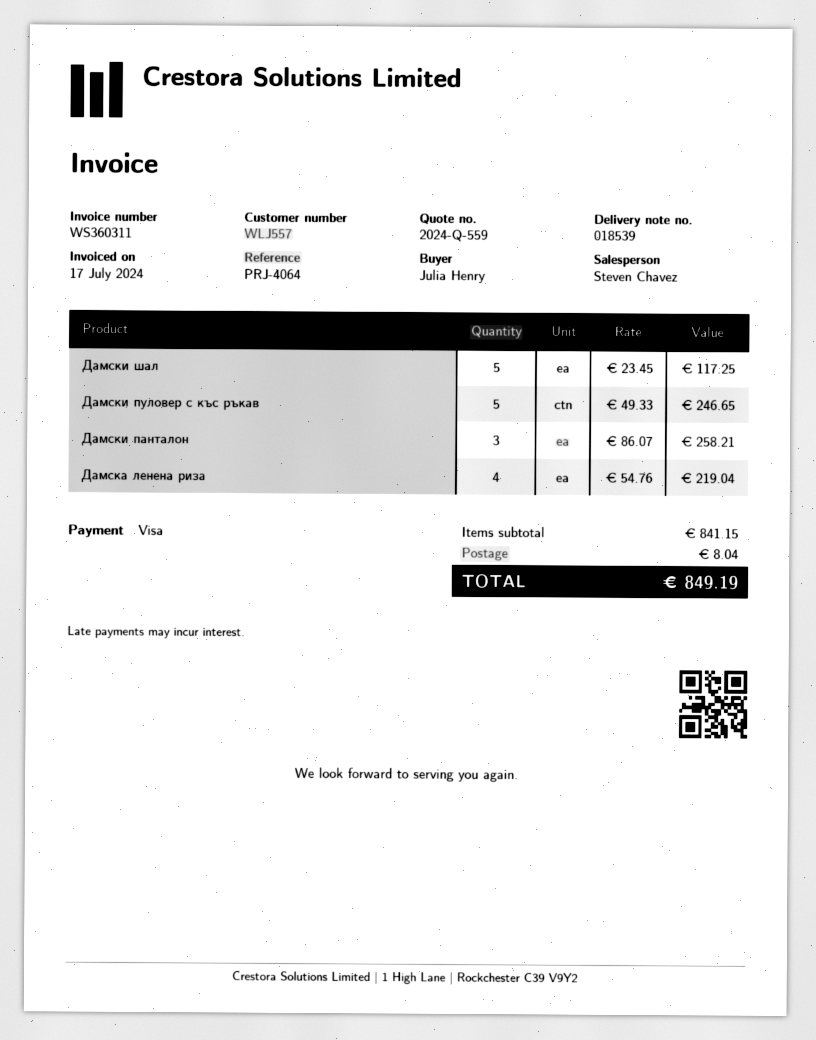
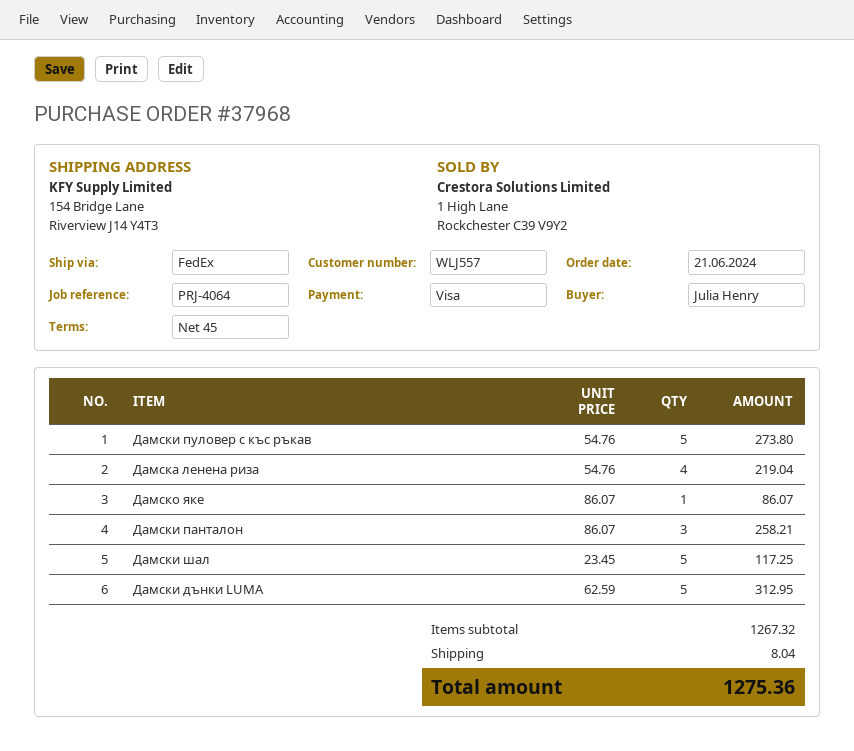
Дамски пуловер с къс ръкав: 5 x 49.33 = 246.65 -> 5 x 54.76 = 273.80
Дамско яке: none -> 1 x 86.07 = 86.07
Дамски дънки LUMA: none -> 5 x 62.59 = 312.95
subtotal: 841.15 -> 1267.32
total: 849.19 -> 1275.36

